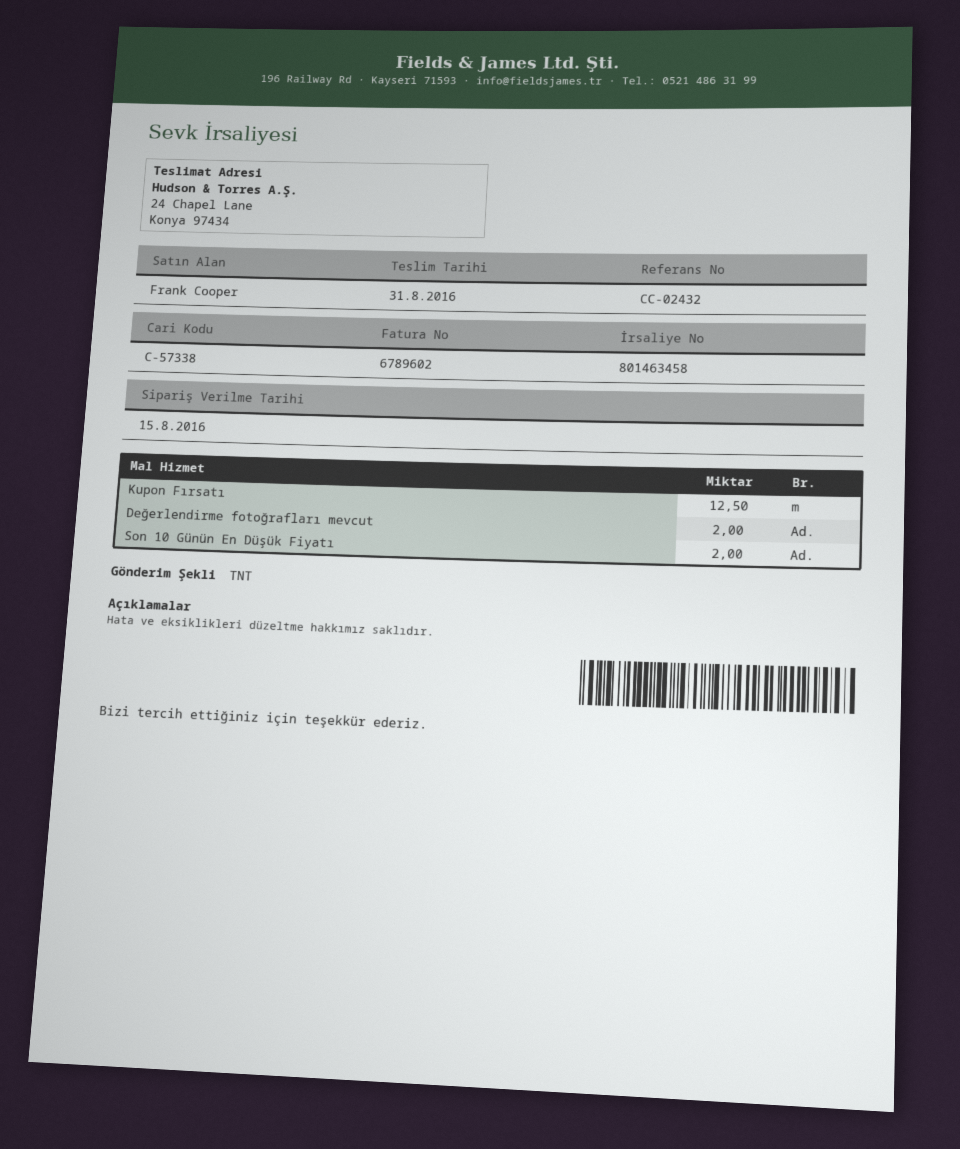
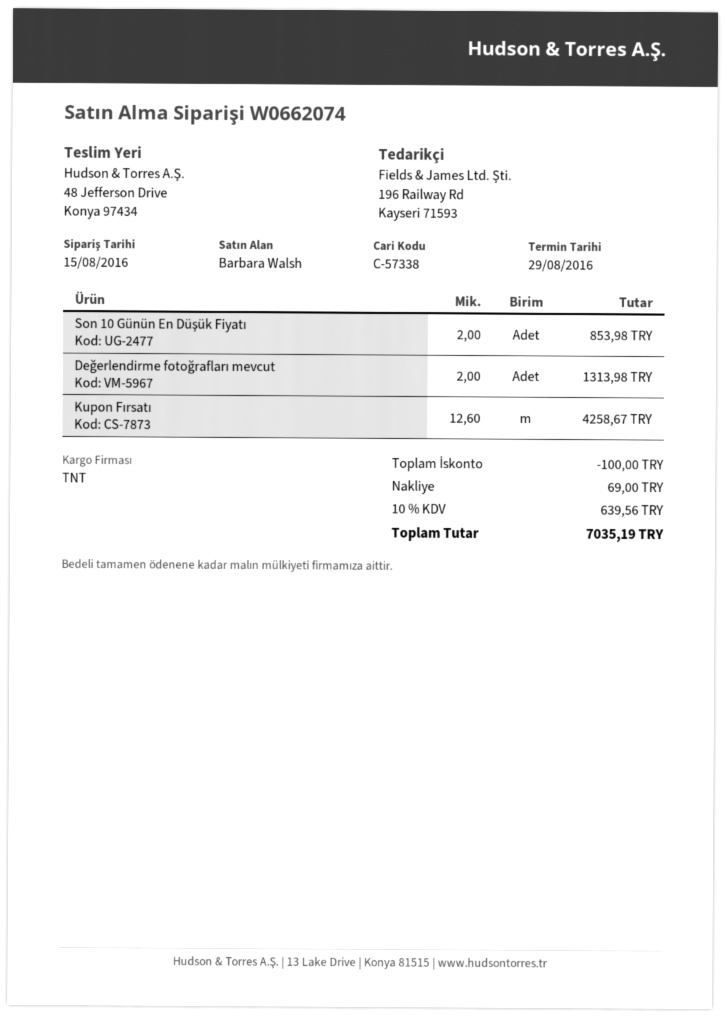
delivery date: 2016-08-31 -> 2016-08-29
ordered by: Frank Cooper -> Barbara Walsh
ship to: 24 Chapel Lane, Konya 97434 -> 48 Jefferson Drive, Konya 97434
Kupon Fırsatı: 12.5 -> 12.6

